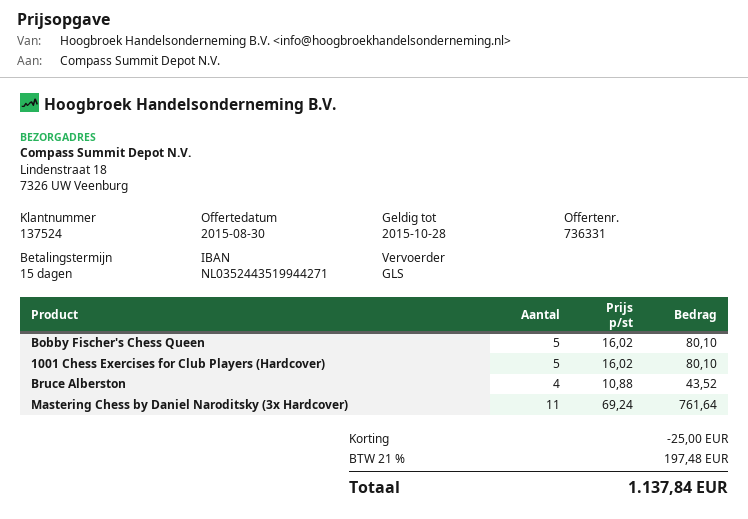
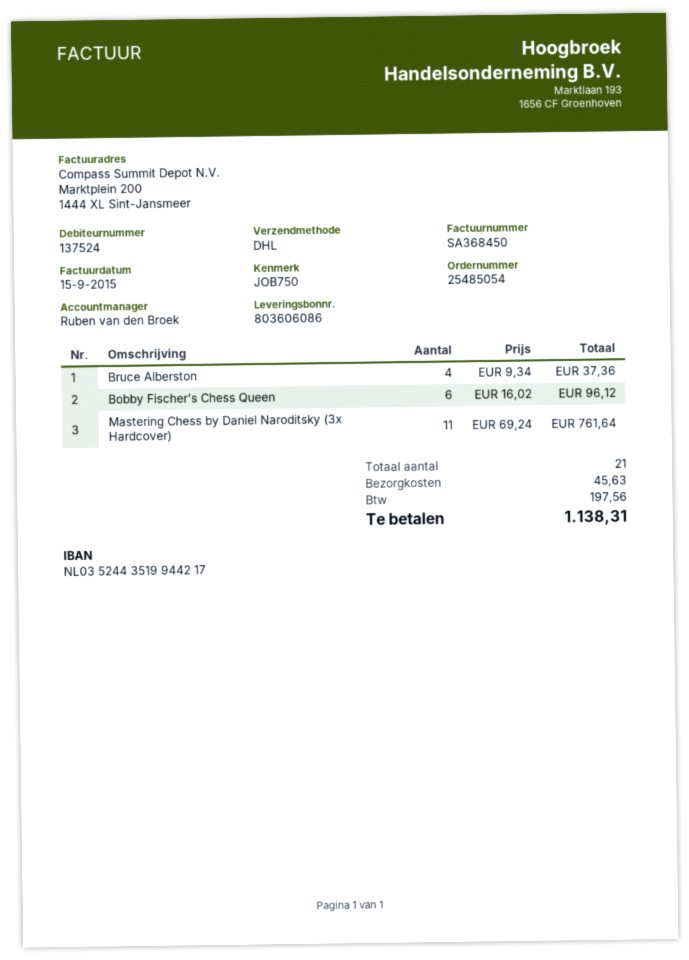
bank account: NL0352443519944271 -> NL0352443519944217
shipping method: GLS -> DHL
Bobby Fischer's Chess Queen: 5 x 16.02 = 80.10 -> 6 x 16.02 = 96.12
1001 Chess Exercises for Club Players (Hardcover): 5 x 16.02 = 80.10 -> none
Bruce Alberston: 4 x 10.88 = 43.52 -> 4 x 9.34 = 37.36
discount: 25.00 -> none
shipping: none -> 45.63
tax: 197.48 -> 197.56
total: 1137.84 -> 1138.31

